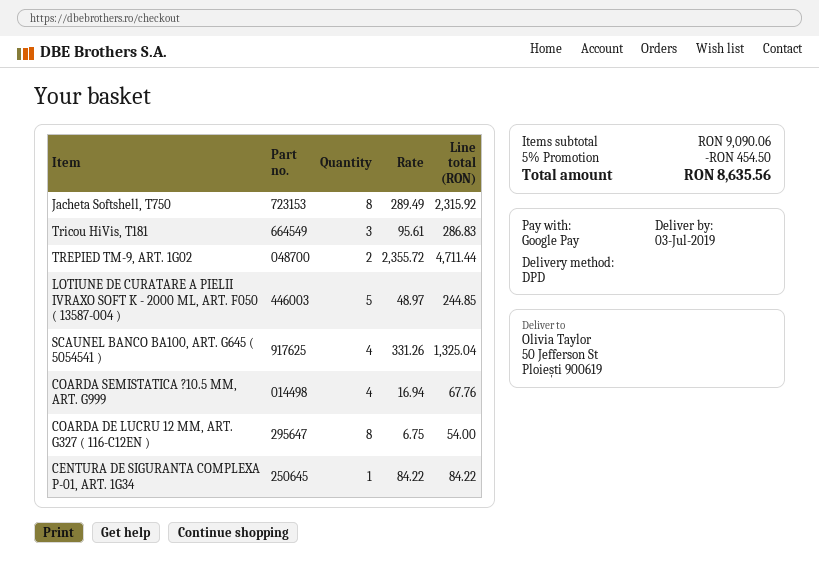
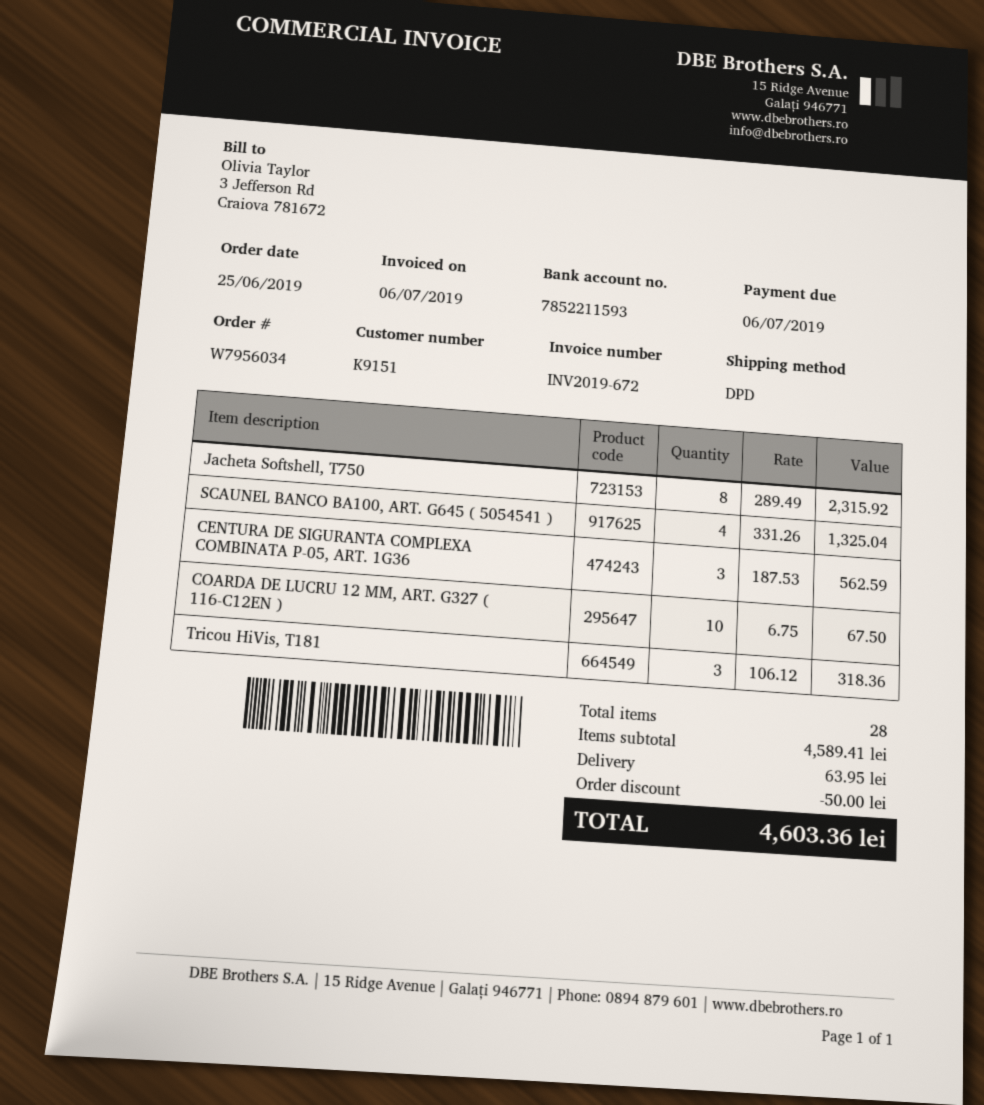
Tricou HiVis, T181: 3 x 95.61 = 286.83 -> 3 x 106.12 = 318.36
TREPIED TM-9, ART. 1G02: 2 x 2355.72 = 4711.44 -> none
LOTIUNE DE CURATARE A PIELII IVRAXO SOFT K - 2000 ML, ART. F050 ( 13587-004 ): 5 x 48.97 = 244.85 -> none
COARDA SEMISTATICA ?10.5 MM, ART. G999: 4 x 16.94 = 67.76 -> none
COARDA DE LUCRU 12 MM, ART. G327 ( 116-C12EN ): 8 x 6.75 = 54.00 -> 10 x 6.75 = 67.50
CENTURA DE SIGURANTA COMPLEXA P-01, ART. 1G34: 1 x 84.22 = 84.22 -> none
CENTURA DE SIGURANTA COMPLEXA COMBINATA P-05, ART. 1G36: none -> 3 x 187.53 = 562.59
subtotal: 9090.06 -> 4589.41
discount: 454.50 -> 50.00
shipping: none -> 63.95
total: 8635.56 -> 4603.36

